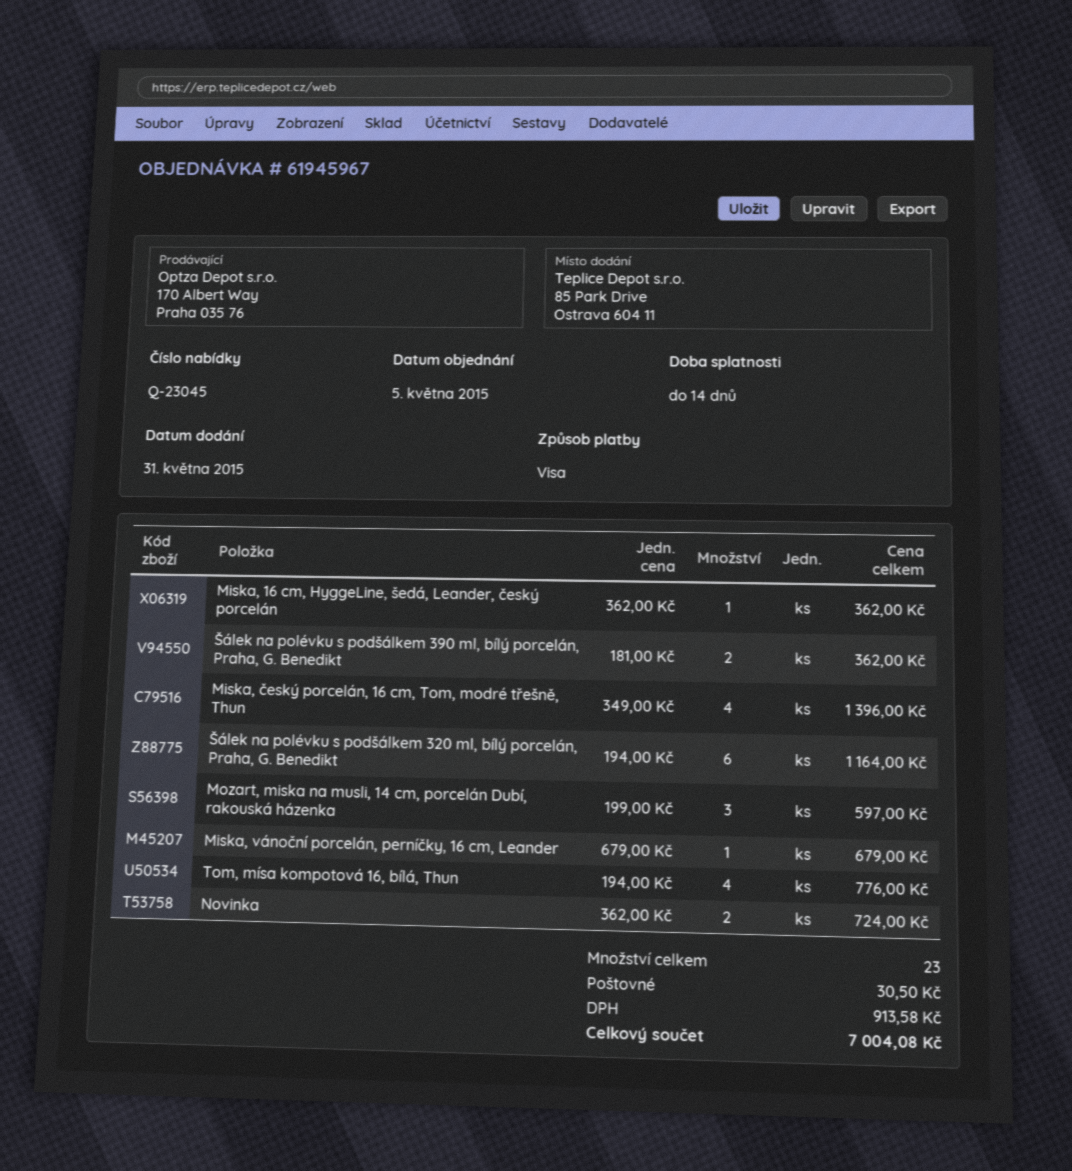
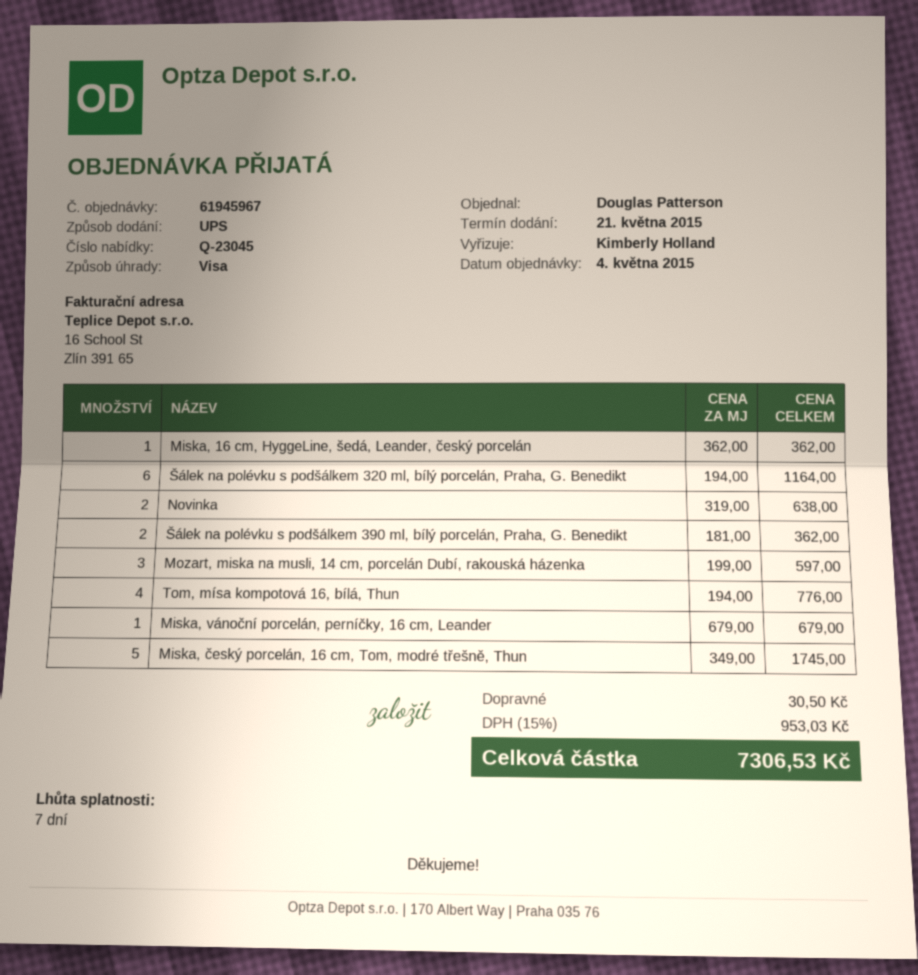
order date: 2015-05-05 -> 2015-05-04
delivery date: 2015-05-31 -> 2015-05-21
payment terms: 14 days -> 7 days
Miska, český porcelán, 16 cm, Tom, modré třešně, Thun: 4 x 349.00 = 1396.00 -> 5 x 349.00 = 1745.00
Novinka: 2 x 362.00 = 724.00 -> 2 x 319.00 = 638.00
tax: 913.58 -> 953.03
total: 7004.08 -> 7306.53

